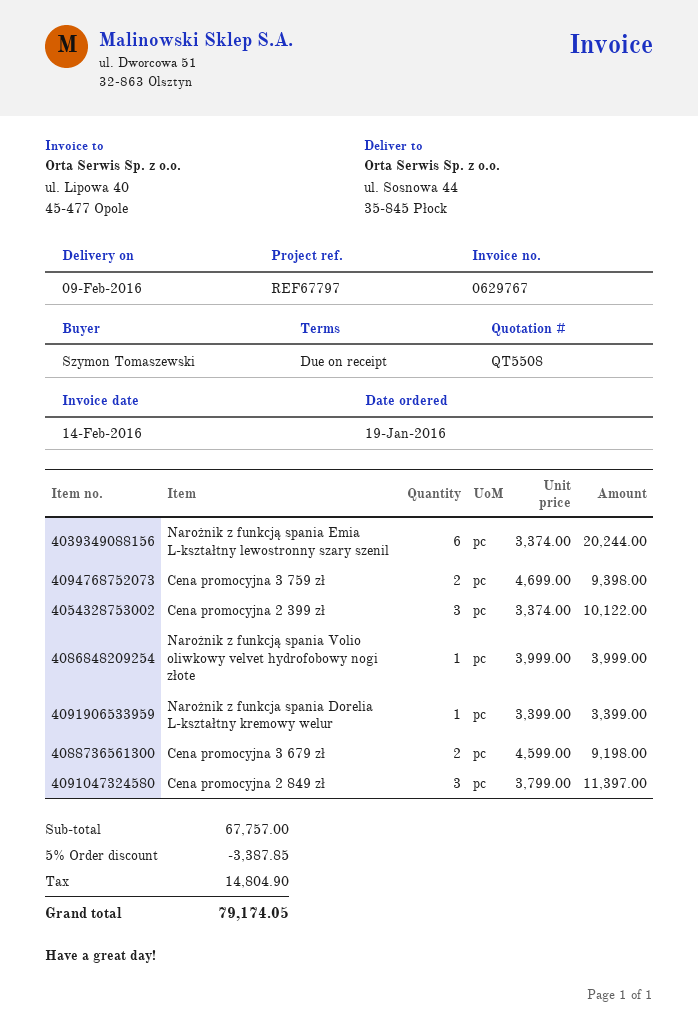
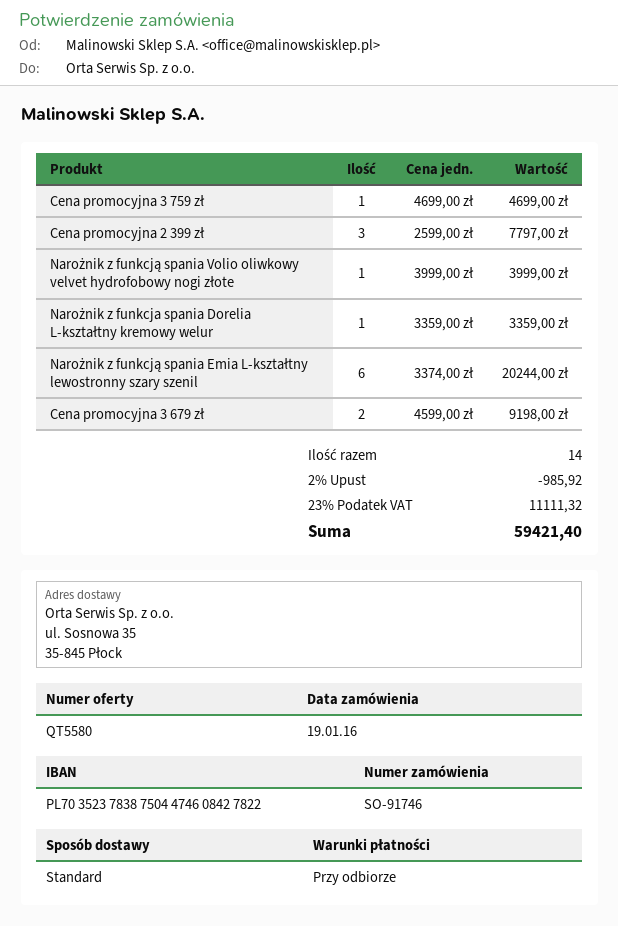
quote number: QT5508 -> QT5580
ship to: ul. Sosnowa 44, 35-845 Płock -> ul. Sosnowa 35, 35-845 Płock
Cena promocyjna 3 759 zł: 2 x 4699.00 = 9398.00 -> 1 x 4699.00 = 4699.00
Cena promocyjna 2 399 zł: 3 x 3374.00 = 10122.00 -> 3 x 2599.00 = 7797.00
Narożnik z funkcja spania Dorelia L-kształtny kremowy welur: 1 x 3399.00 = 3399.00 -> 1 x 3359.00 = 3359.00
Cena promocyjna 2 849 zł: 3 x 3799.00 = 11397.00 -> none
discount: 5% = 3387.85 -> 2% = 985.92
tax: 14804.90 -> 11111.32
total: 79174.05 -> 59421.40

